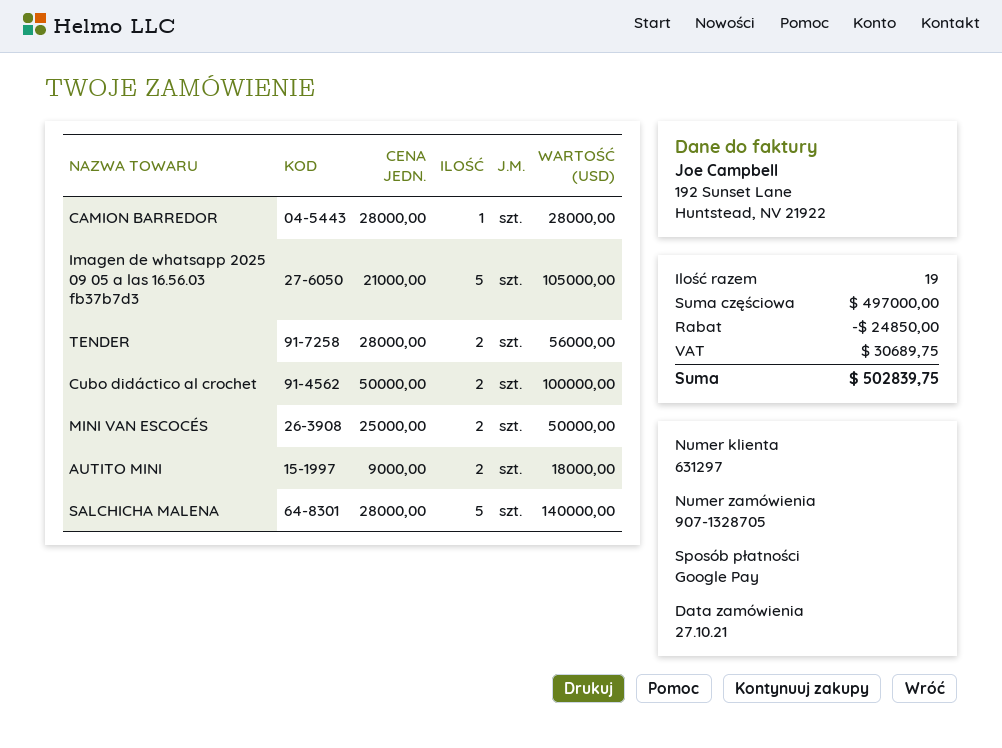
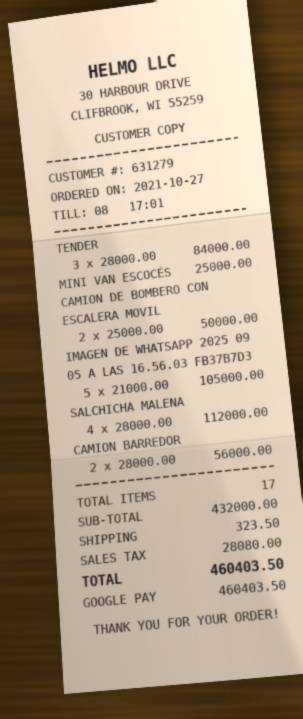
customer number: 631297 -> 631279
CAMION BARREDOR: 1 x 28000.00 = 28000.00 -> 2 x 28000.00 = 56000.00
TENDER: 2 x 28000.00 = 56000.00 -> 3 x 28000.00 = 84000.00
Cubo didáctico al crochet: 2 x 50000.00 = 100000.00 -> none
MINI VAN ESCOCÉS: 2 x 25000.00 = 50000.00 -> 1 x 25000.00 = 25000.00
AUTITO MINI: 2 x 9000.00 = 18000.00 -> none
SALCHICHA MALENA: 5 x 28000.00 = 140000.00 -> 4 x 28000.00 = 112000.00
CAMION DE BOMBERO CON ESCALERA MOVIL: none -> 2 x 25000.00 = 50000.00
total quantity: 19 -> 17
subtotal: 497000.00 -> 432000.00
discount: 24850.00 -> none
shipping: none -> 323.50
tax: 30689.75 -> 28080.00
total: 502839.75 -> 460403.50

